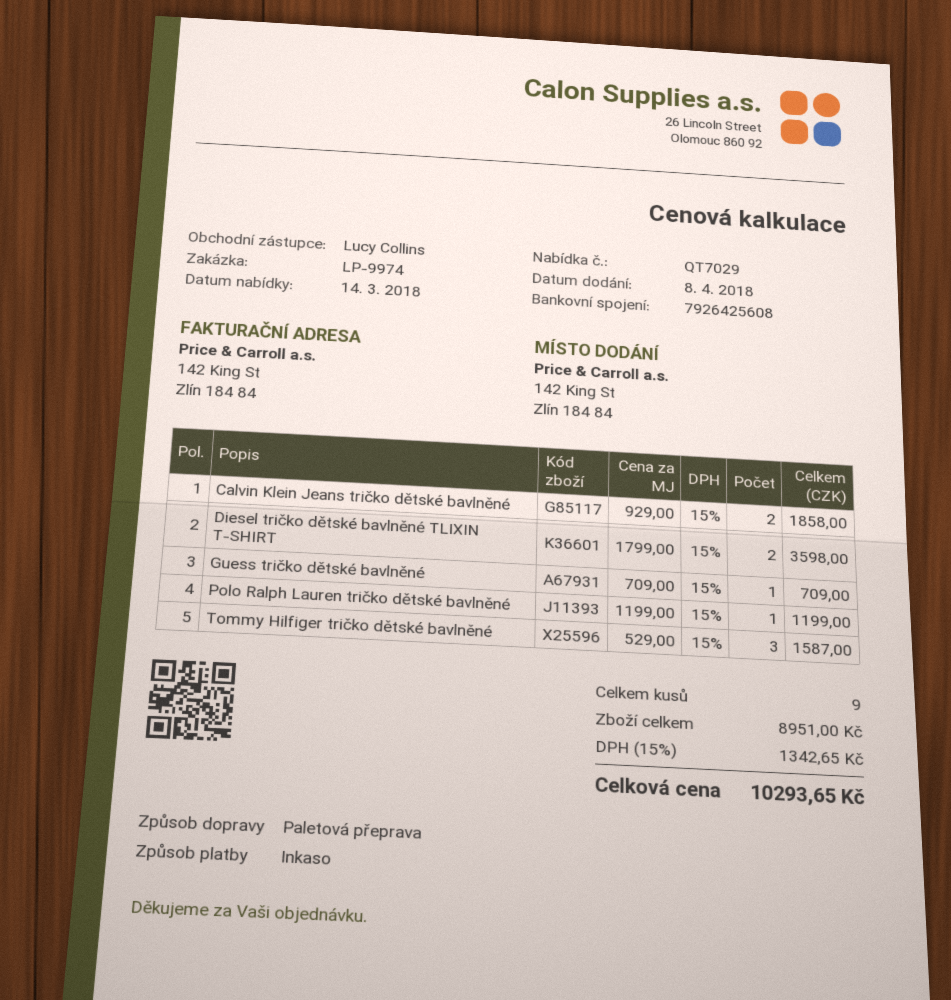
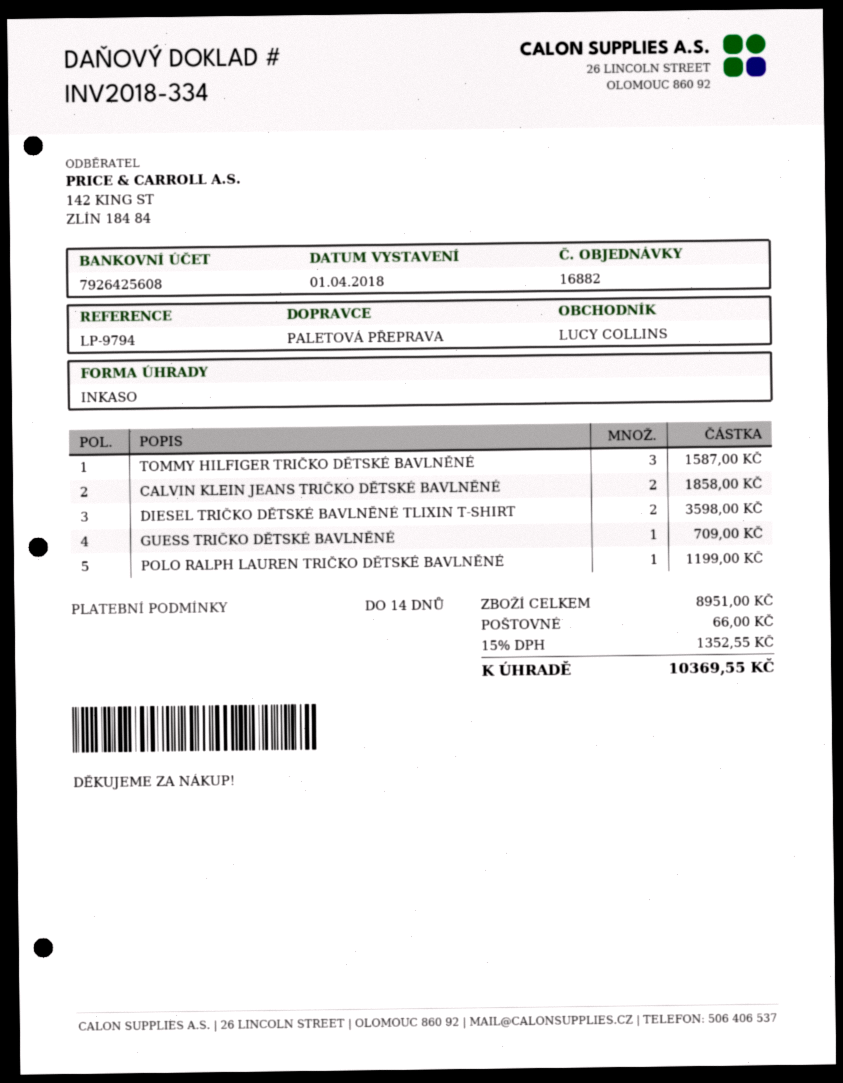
reference: LP-9974 -> LP-9794
shipping: none -> 66.00
tax: 15% = 1342.65 -> 15% = 1352.55
total: 10293.65 -> 10369.55

